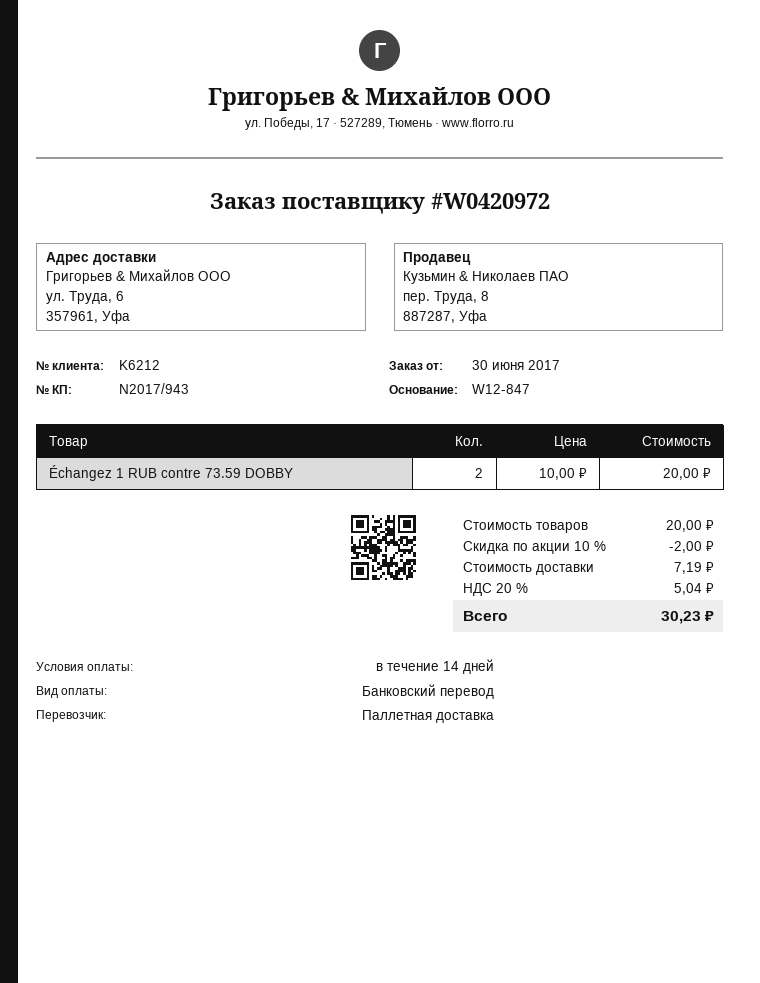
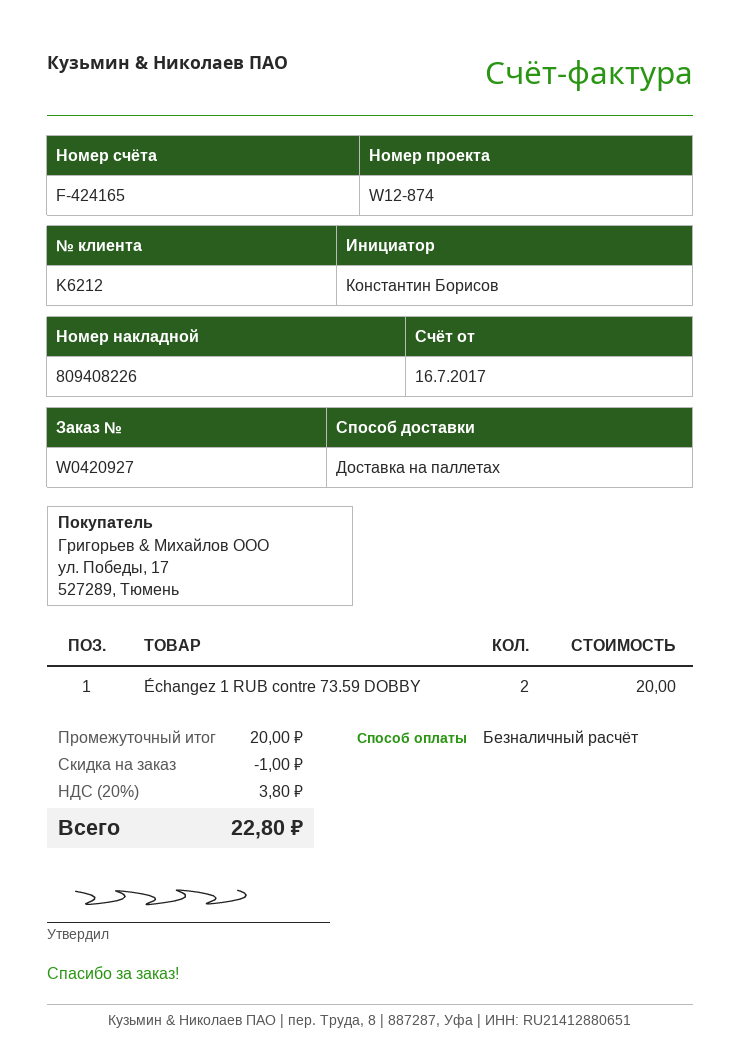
order number: W0420972 -> W0420927
reference: W12-847 -> W12-874
discount: 2.00 -> 1.00
shipping: 7.19 -> none
tax: 20% = 5.04 -> 20% = 3.80
total: 30.23 -> 22.80

